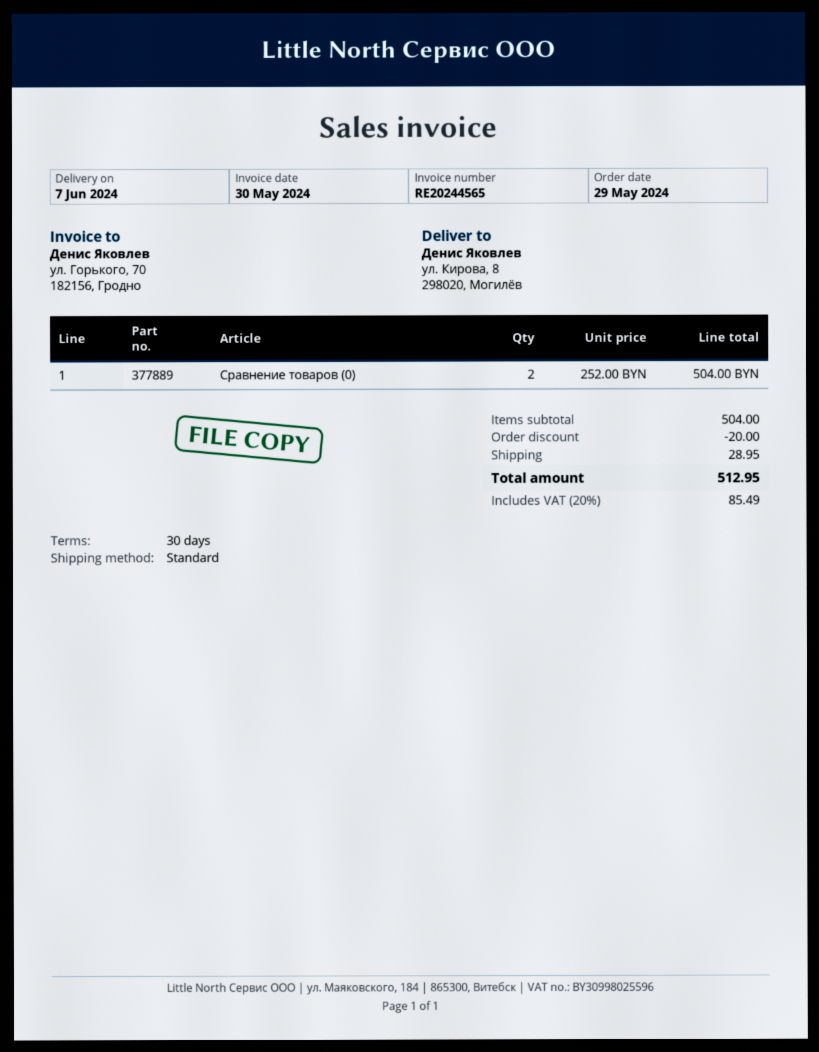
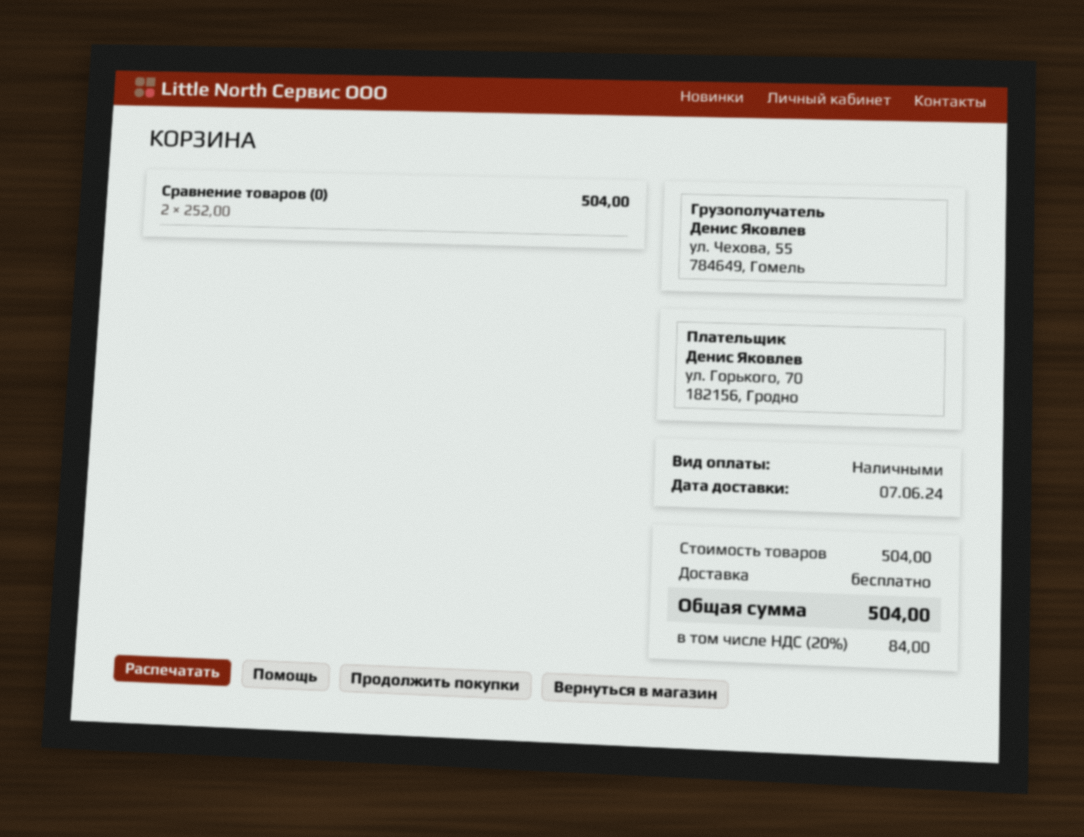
ship to: ул. Кирова, 8, 298020, Могилёв -> ул. Чехова, 55, 784649, Гомель
discount: 20.00 -> none
shipping: 28.95 -> 0.00
tax: 20% = 85.49 -> 20% = 84.00
total: 512.95 -> 504.00

